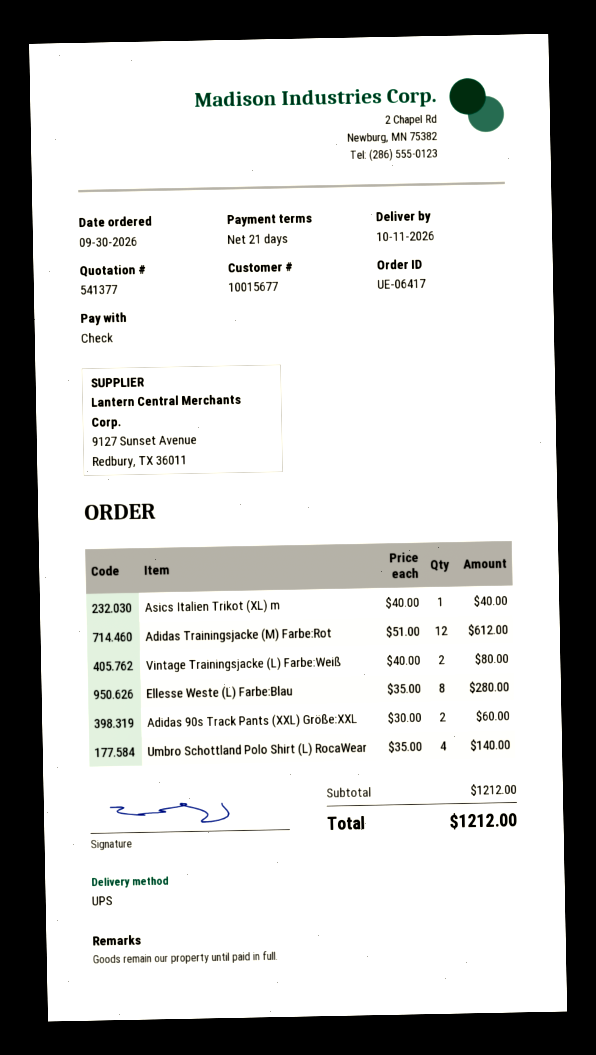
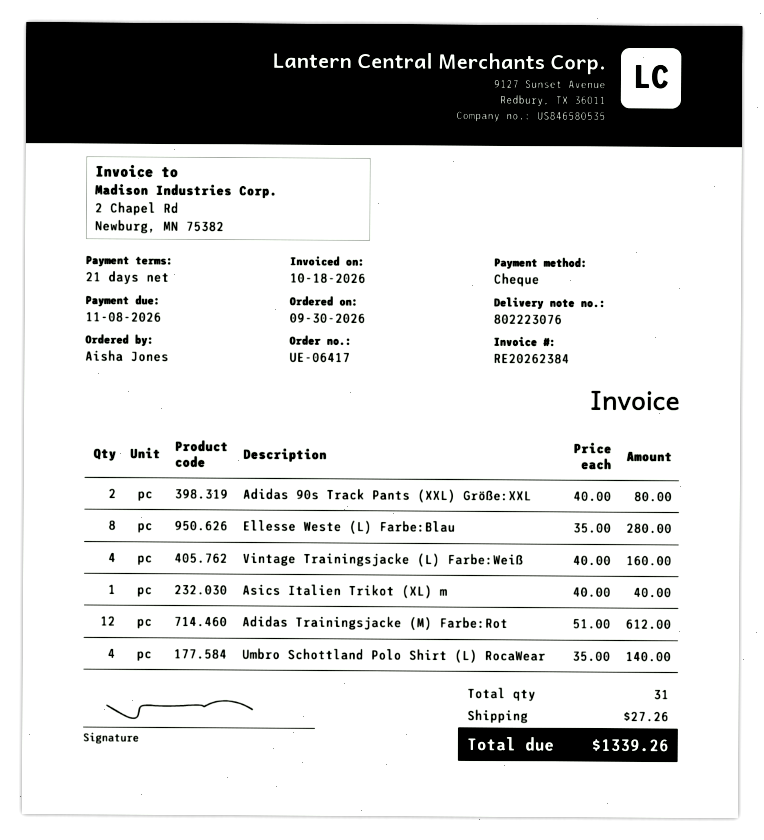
Vintage Trainingsjacke (L) Farbe:Weiß: 2 x 40.00 = 80.00 -> 4 x 40.00 = 160.00
Adidas 90s Track Pants (XXL) Größe:XXL: 2 x 30.00 = 60.00 -> 2 x 40.00 = 80.00
shipping: none -> 27.26
total: 1212.00 -> 1339.26

